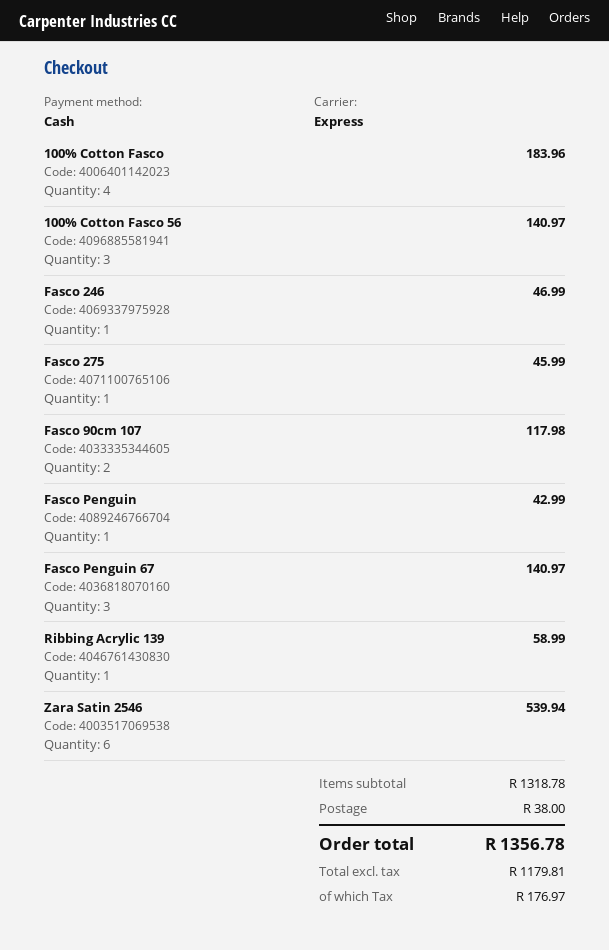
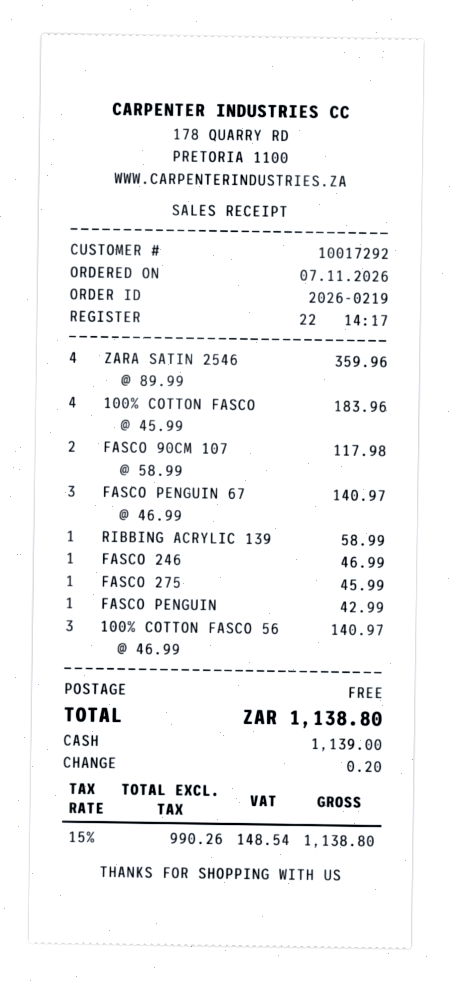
Zara Satin 2546: 6 for 539.94 -> 4 for 359.96
shipping: 38.00 -> 0.00
net: 1179.81 -> 990.26
tax: 176.97 -> 148.54
total: 1356.78 -> 1138.80

